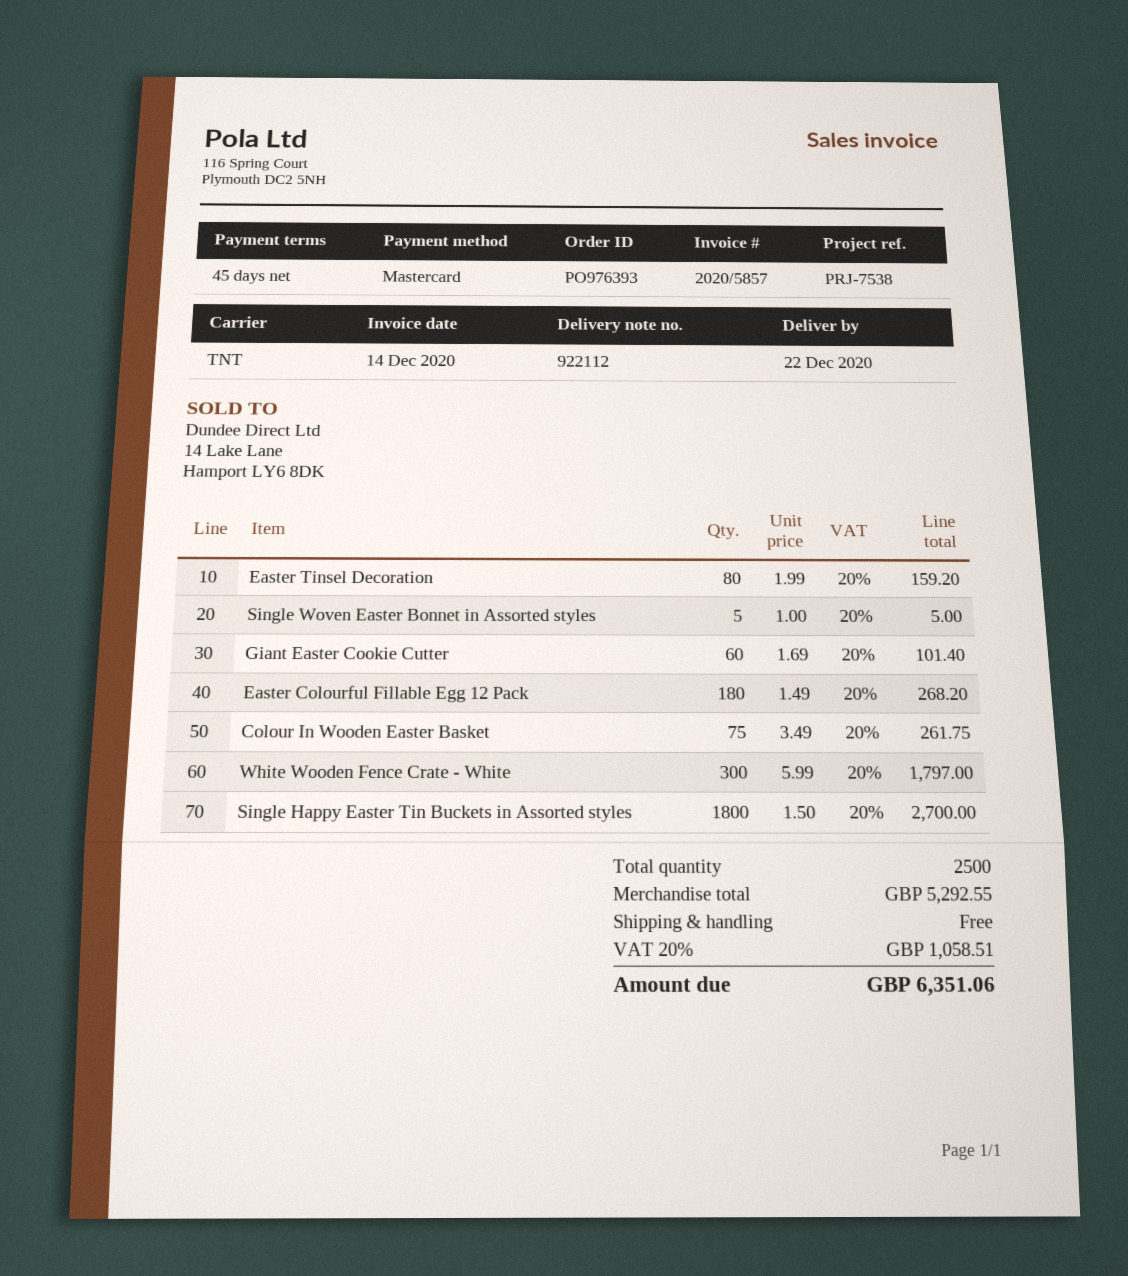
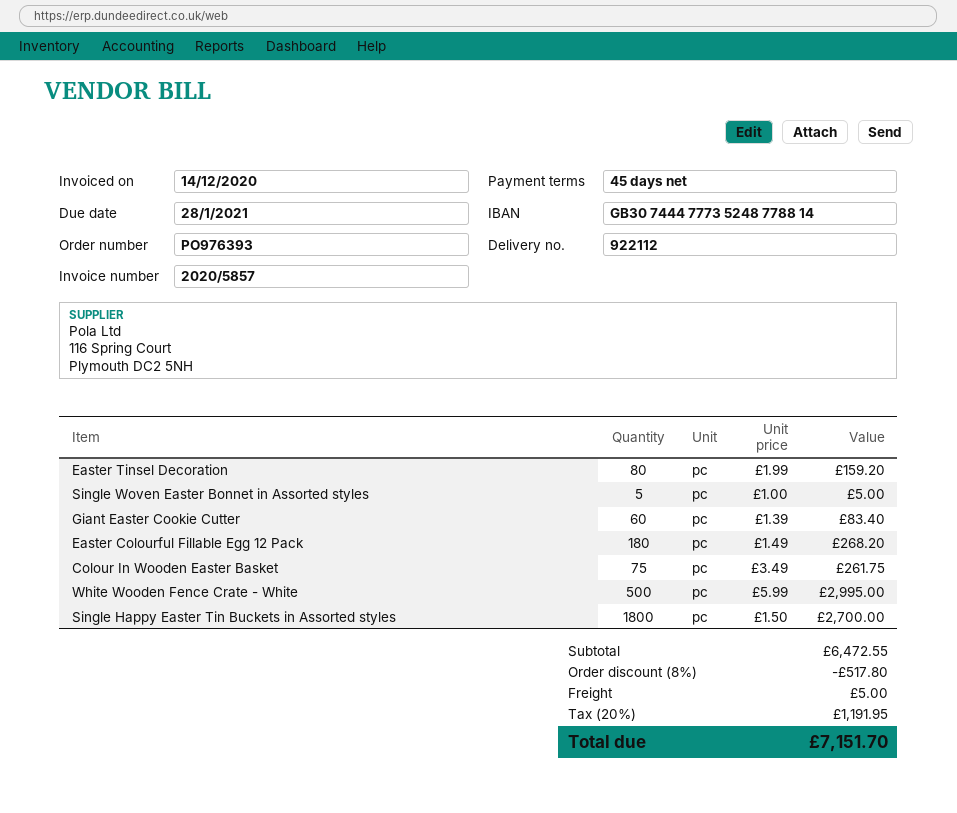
Giant Easter Cookie Cutter: 60 x 1.69 = 101.40 -> 60 x 1.39 = 83.40
White Wooden Fence Crate - White: 300 x 5.99 = 1797.00 -> 500 x 5.99 = 2995.00
subtotal: 5292.55 -> 6472.55
discount: none -> 8% = 517.80
shipping: 0.00 -> 5.00
tax: 20% = 1058.51 -> 20% = 1191.95
total: 6351.06 -> 7151.70

